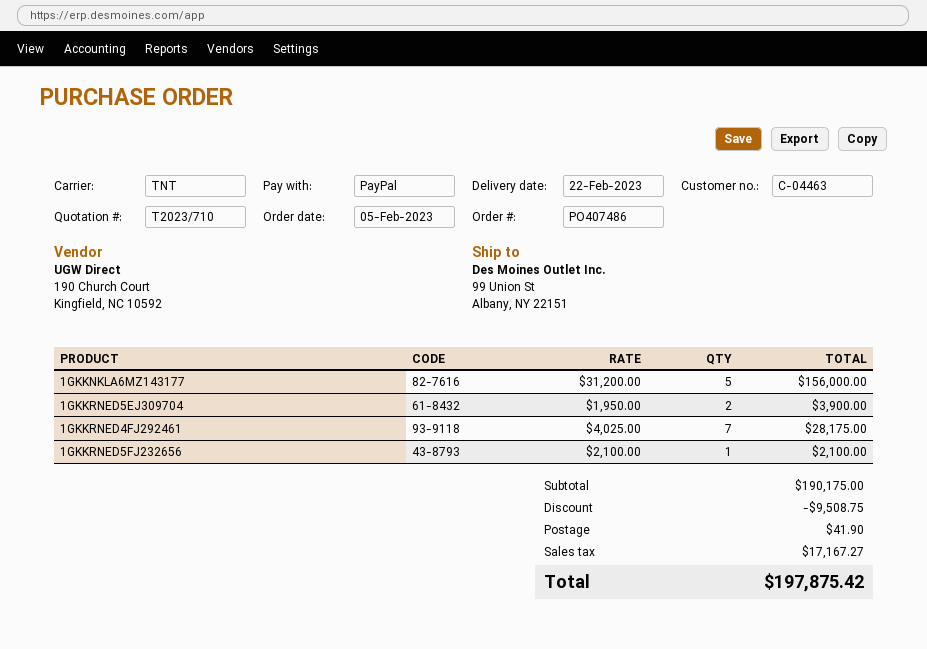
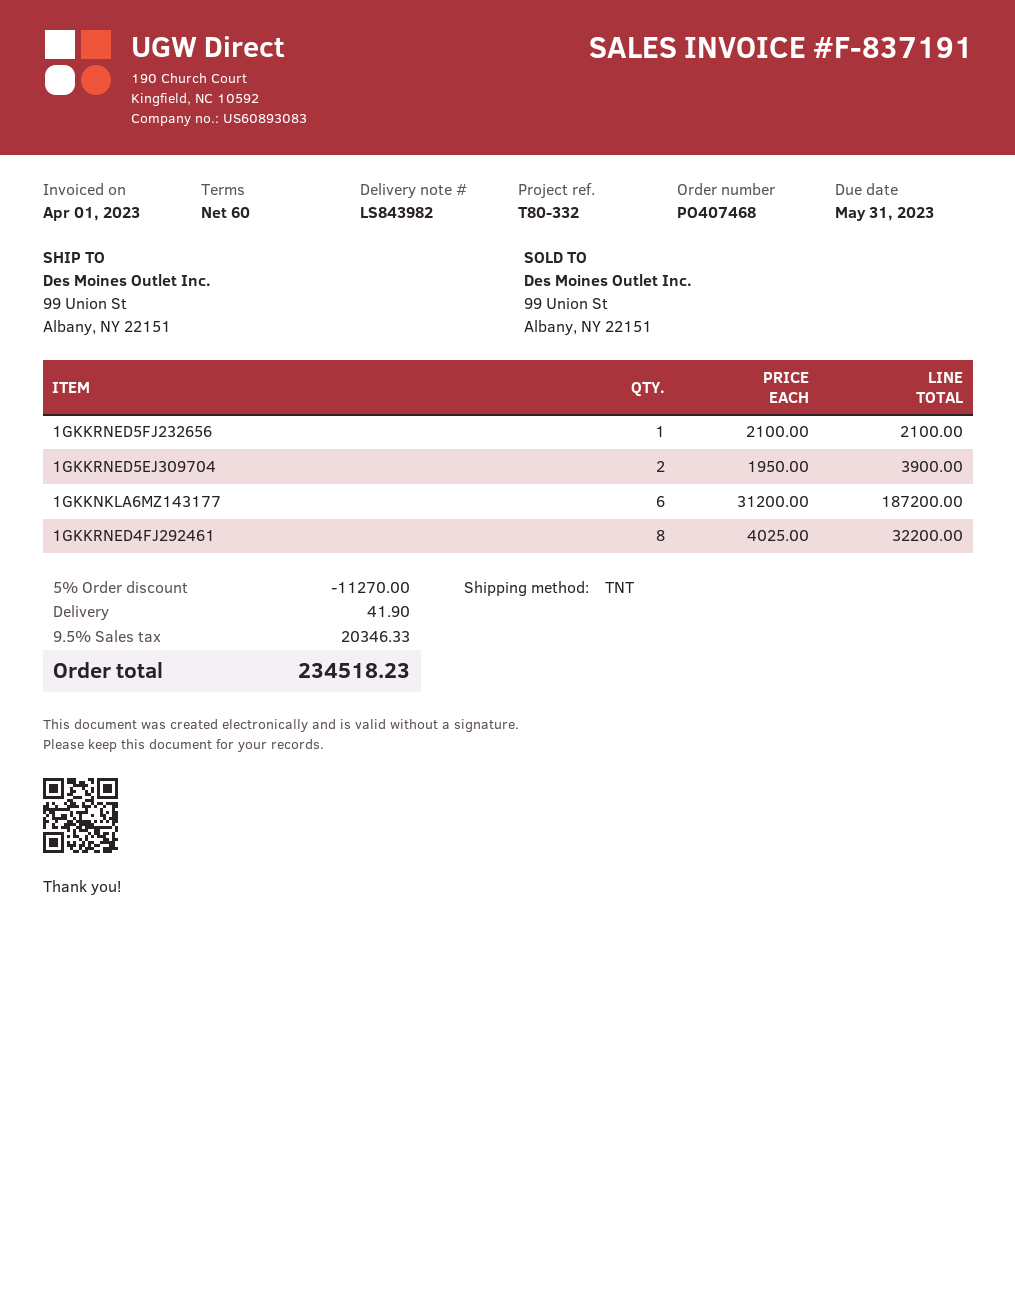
order number: PO407486 -> PO407468
1GKKNKLA6MZ143177: 5 x 31200.00 = 156000.00 -> 6 x 31200.00 = 187200.00
1GKKRNED4FJ292461: 7 x 4025.00 = 28175.00 -> 8 x 4025.00 = 32200.00
discount: 9508.75 -> 11270.00
tax: 17167.27 -> 20346.33
total: 197875.42 -> 234518.23

